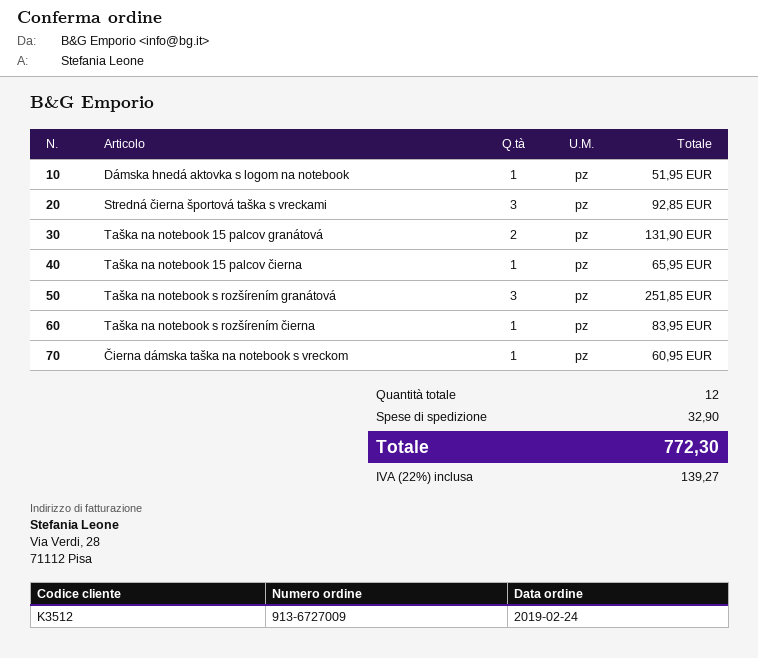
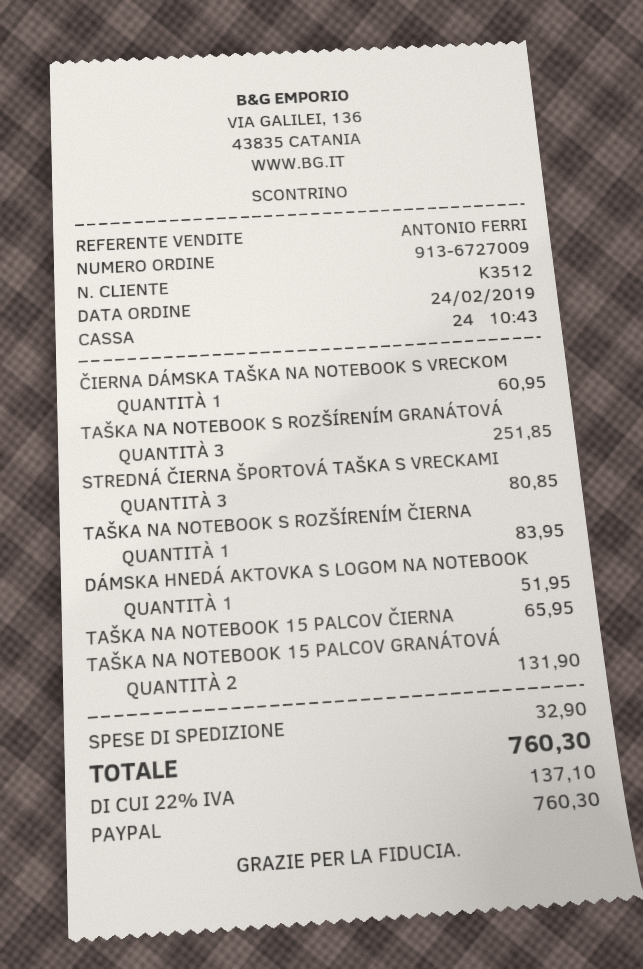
Stredná čierna športová taška s vreckami: 3 for 92.85 -> 3 for 80.85
tax: 22% = 139.27 -> 22% = 137.10
total: 772.30 -> 760.30

